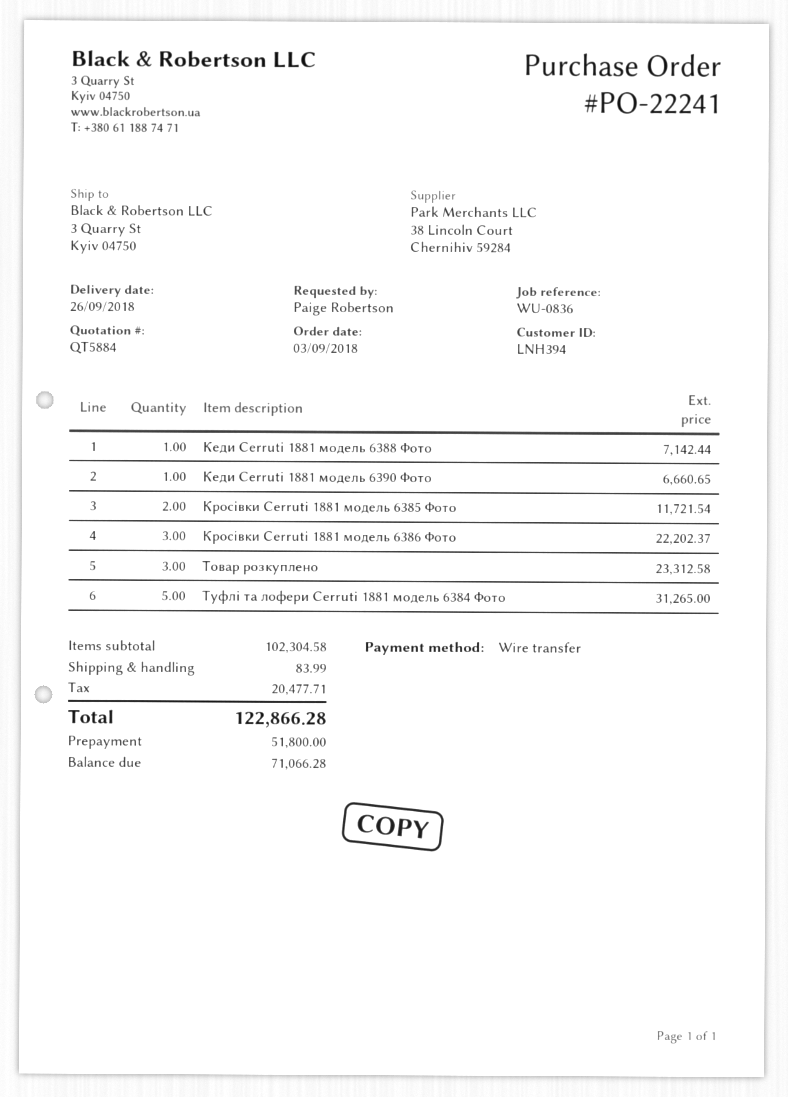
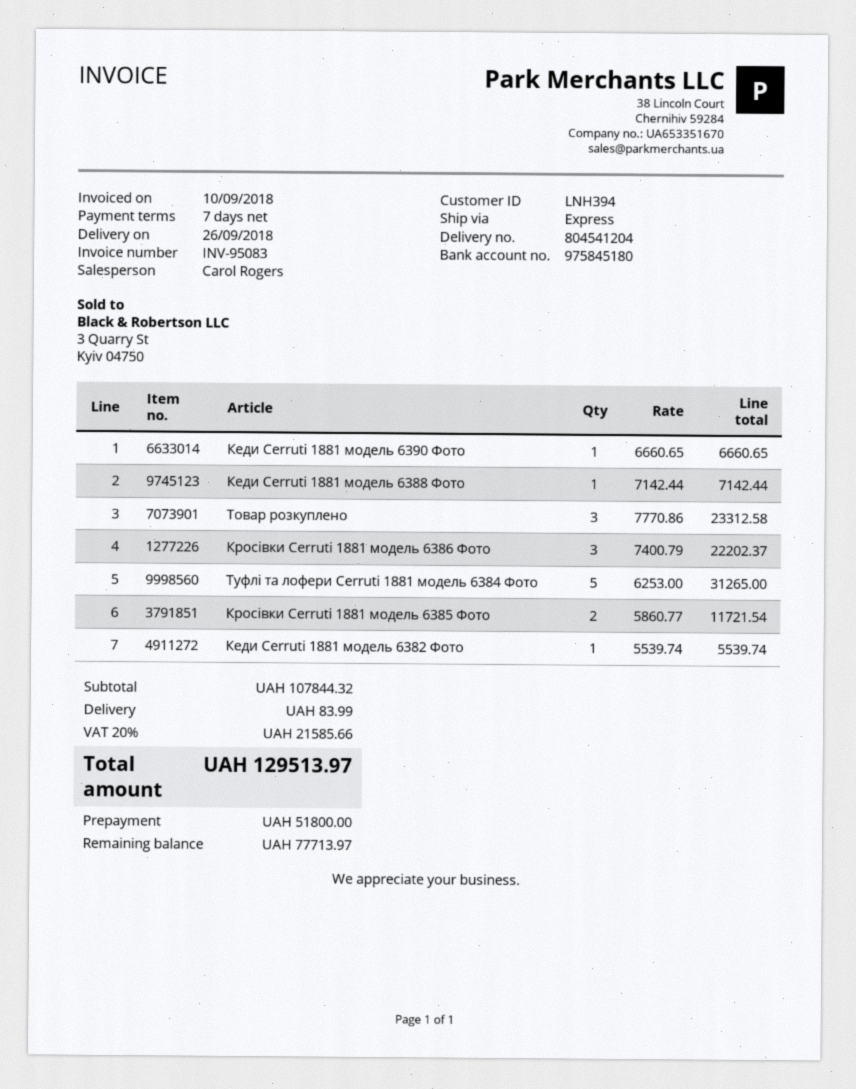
Кеди Cerruti 1881 модель 6382 Фото: none -> 1 for 5539.74
subtotal: 102304.58 -> 107844.32
tax: 20477.71 -> 21585.66
total: 122866.28 -> 129513.97
balance: 71066.28 -> 77713.97

